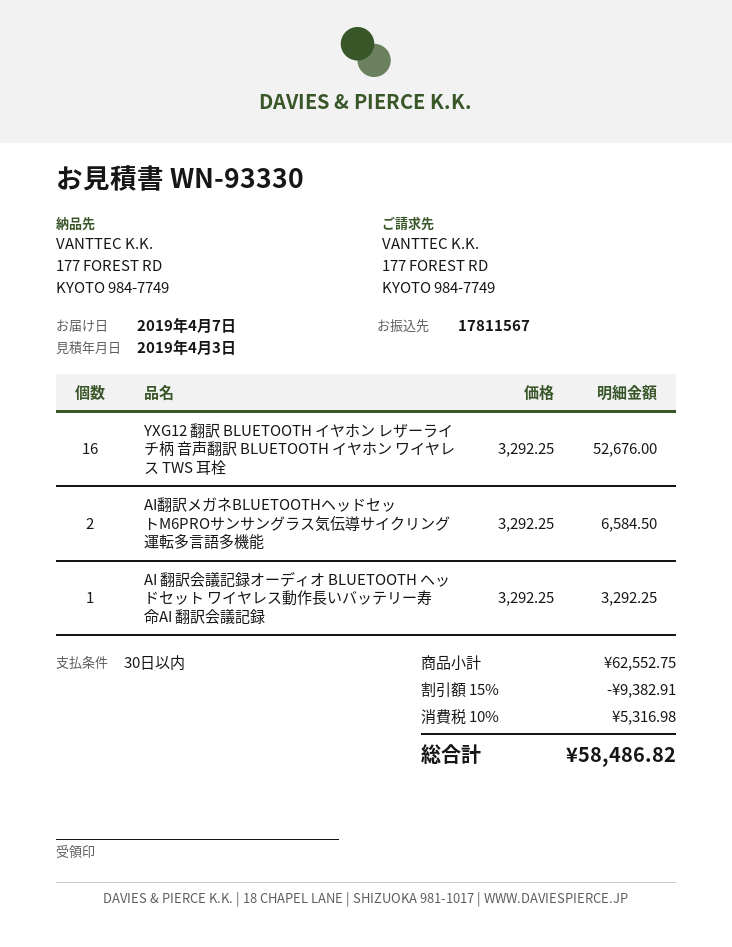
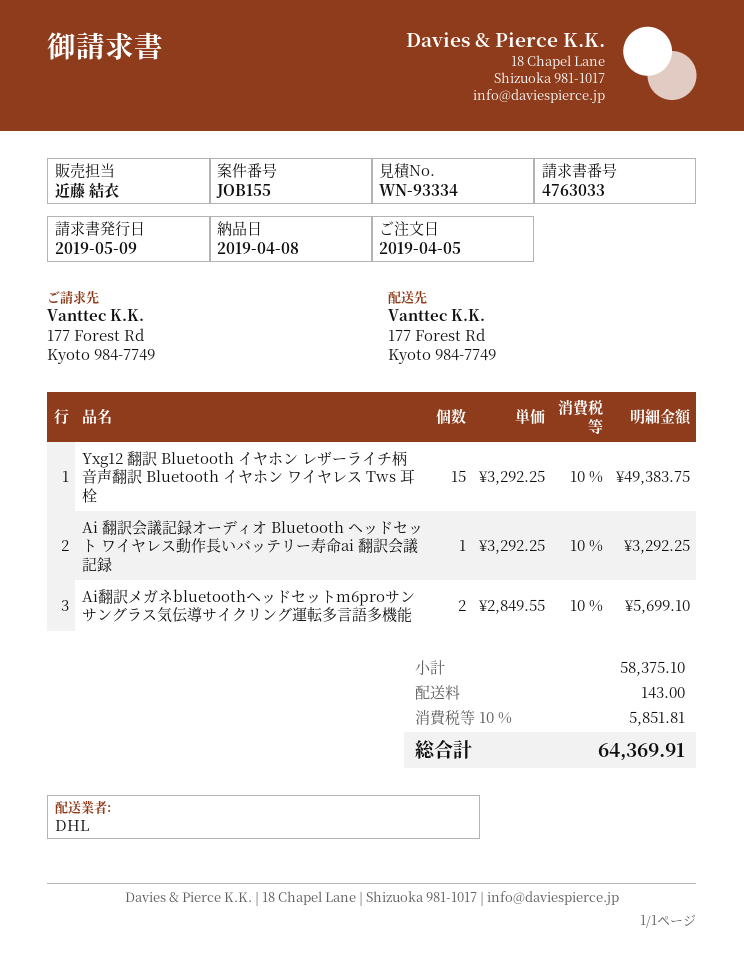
quote number: WN-93330 -> WN-93334
delivery date: 2019-04-07 -> 2019-04-08
YXG12 翻訳 BLUETOOTH イヤホン レザーライチ柄 音声翻訳 BLUETOOTH イヤホン ワイヤレス TWS 耳栓: 16 x 3292.25 = 52676.00 -> 15 x 3292.25 = 49383.75
AI翻訳メガネBLUETOOTHヘッドセットM6PROサンサングラス気伝導サイクリング運転多言語多機能: 2 x 3292.25 = 6584.50 -> 2 x 2849.55 = 5699.10
subtotal: 62552.75 -> 58375.10
discount: 15% = 9382.91 -> none
shipping: none -> 143.00
tax: 10% = 5316.98 -> 10% = 5851.81
total: 58486.82 -> 64369.91

